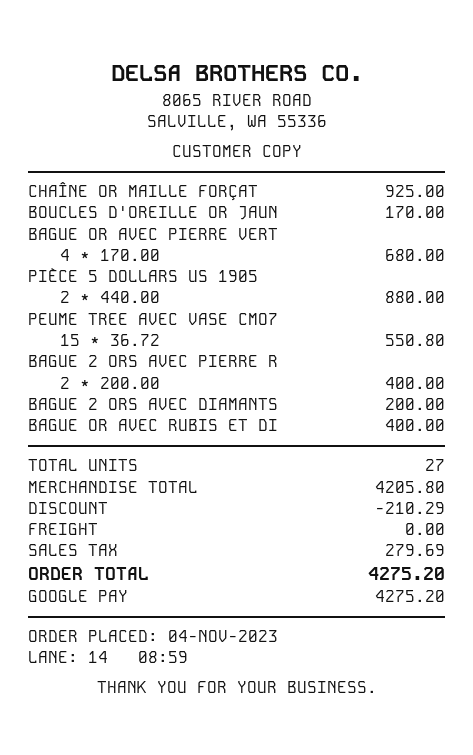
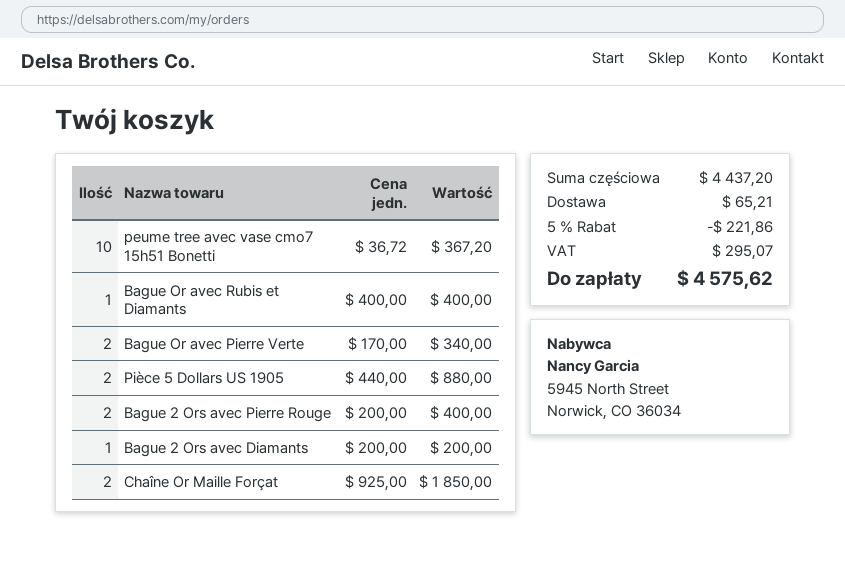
CHAÎNE OR MAILLE FORÇAT: 1 x 925.00 = 925.00 -> 2 x 925.00 = 1850.00
BOUCLES D'OREILLE OR JAUN: 1 x 170.00 = 170.00 -> none
BAGUE OR AVEC PIERRE VERT: 4 x 170.00 = 680.00 -> 2 x 170.00 = 340.00
PEUME TREE AVEC VASE CMO7: 15 x 36.72 = 550.80 -> 10 x 36.72 = 367.20
subtotal: 4205.80 -> 4437.20
discount: 210.29 -> 221.86
shipping: 0.00 -> 65.21
tax: 279.69 -> 295.07
total: 4275.20 -> 4575.62

